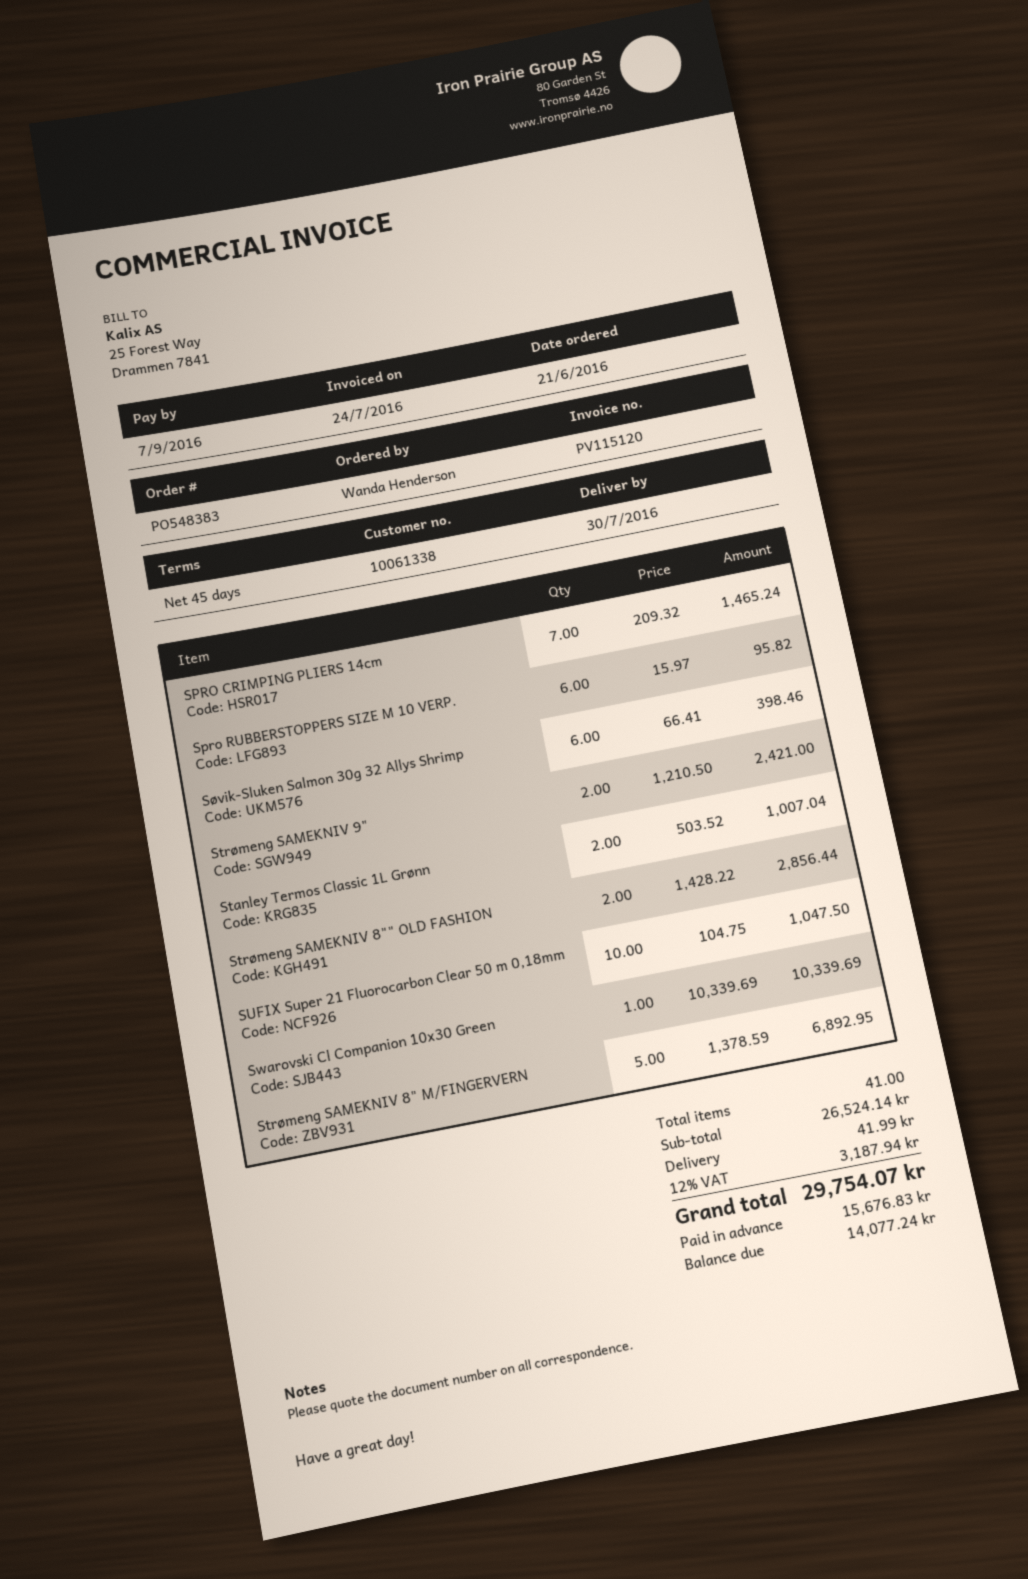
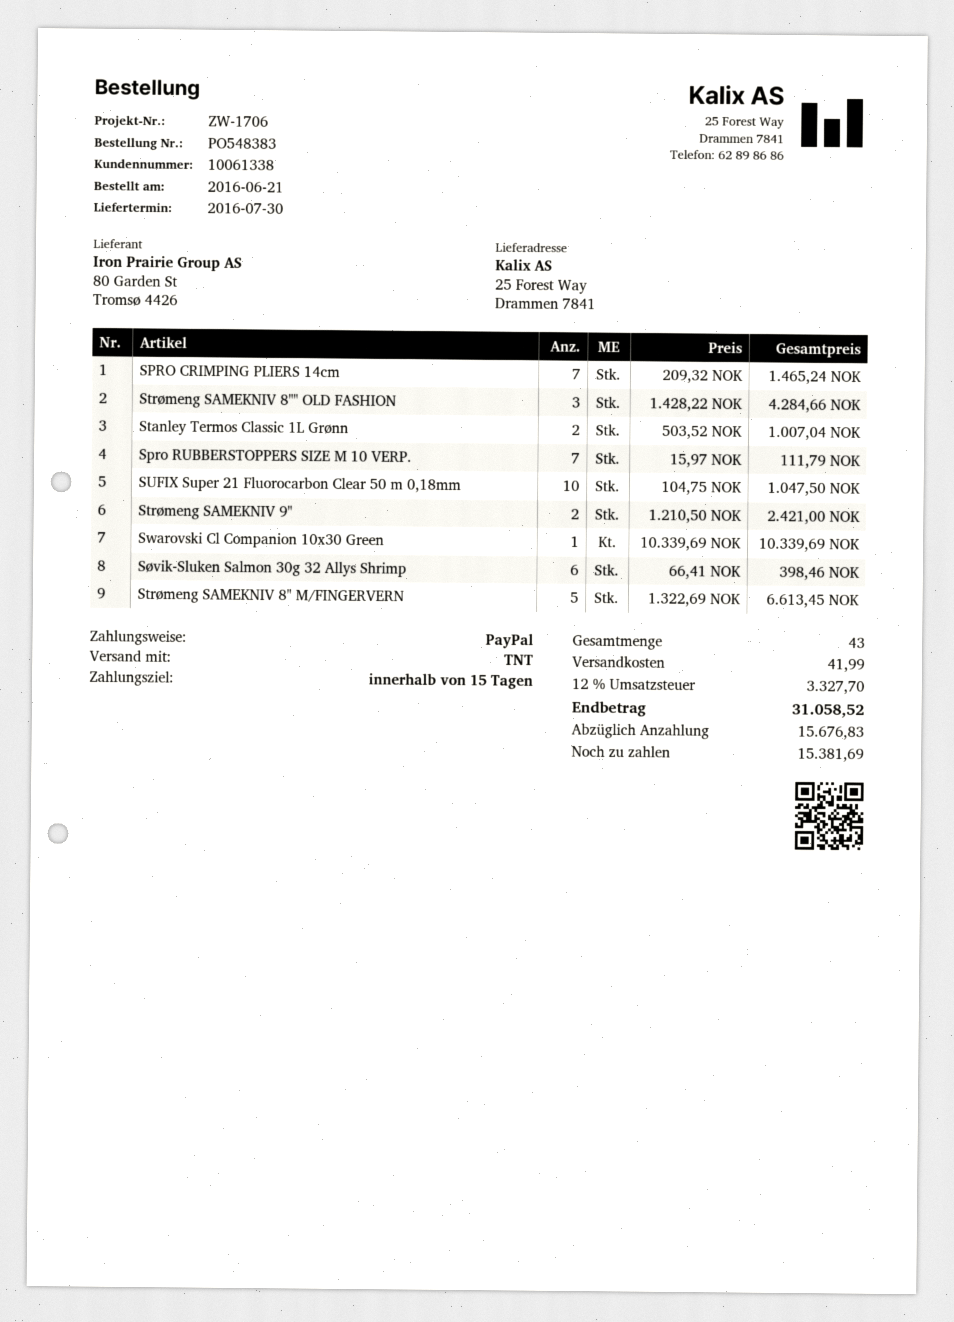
payment terms: 45 days -> 15 days
Spro RUBBERSTOPPERS SIZE M 10 VERP.: 6 x 15.97 = 95.82 -> 7 x 15.97 = 111.79
Strømeng SAMEKNIV 8"" OLD FASHION: 2 x 1428.22 = 2856.44 -> 3 x 1428.22 = 4284.66
Strømeng SAMEKNIV 8" M/FINGERVERN: 5 x 1378.59 = 6892.95 -> 5 x 1322.69 = 6613.45
total quantity: 41 -> 43
tax: 12% = 3187.94 -> 12% = 3327.70
total: 29754.07 -> 31058.52
balance: 14077.24 -> 15381.69

